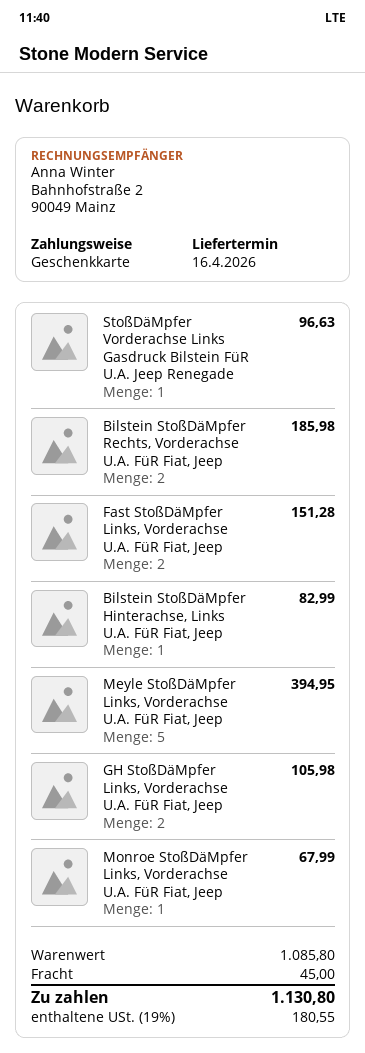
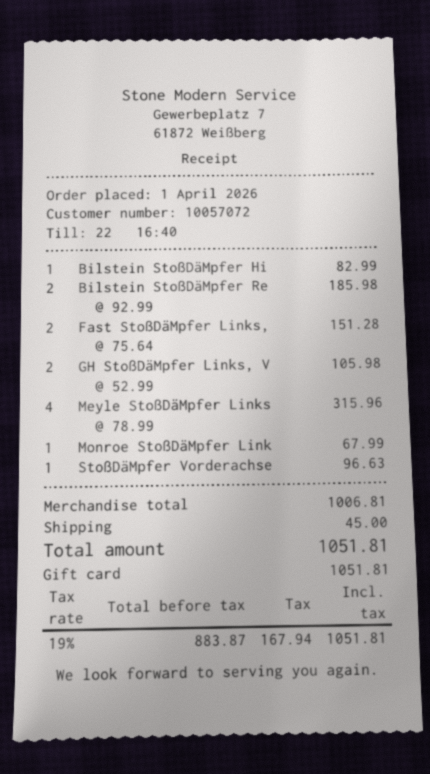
Meyle StoßDäMpfer Links, Vorderachse U.A. FüR Fiat, Jeep: 5 for 394.95 -> 4 for 315.96
subtotal: 1085.80 -> 1006.81
tax: 19% = 180.55 -> 19% = 167.94
total: 1130.80 -> 1051.81

